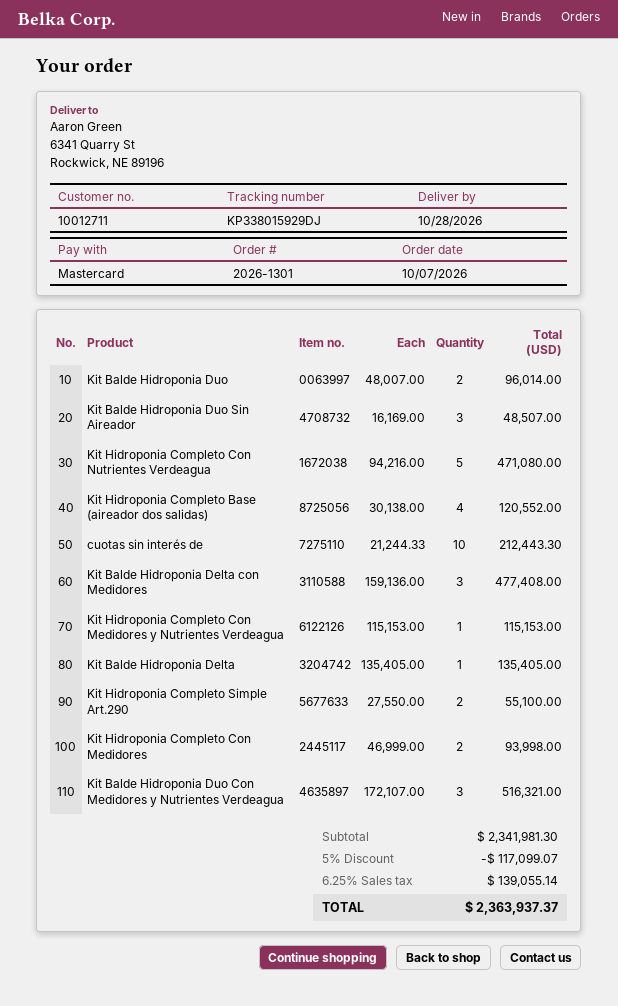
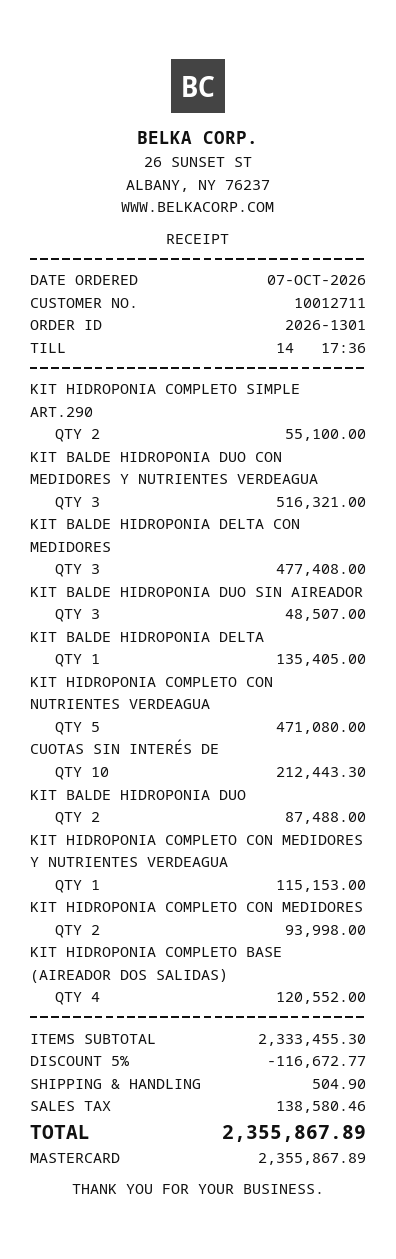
Kit Balde Hidroponia Duo: 2 for 96014.00 -> 2 for 87488.00
subtotal: 2341981.30 -> 2333455.30
discount: 5% = 117099.07 -> 5% = 116672.77
shipping: none -> 504.90
tax: 139055.14 -> 138580.46
total: 2363937.37 -> 2355867.89

